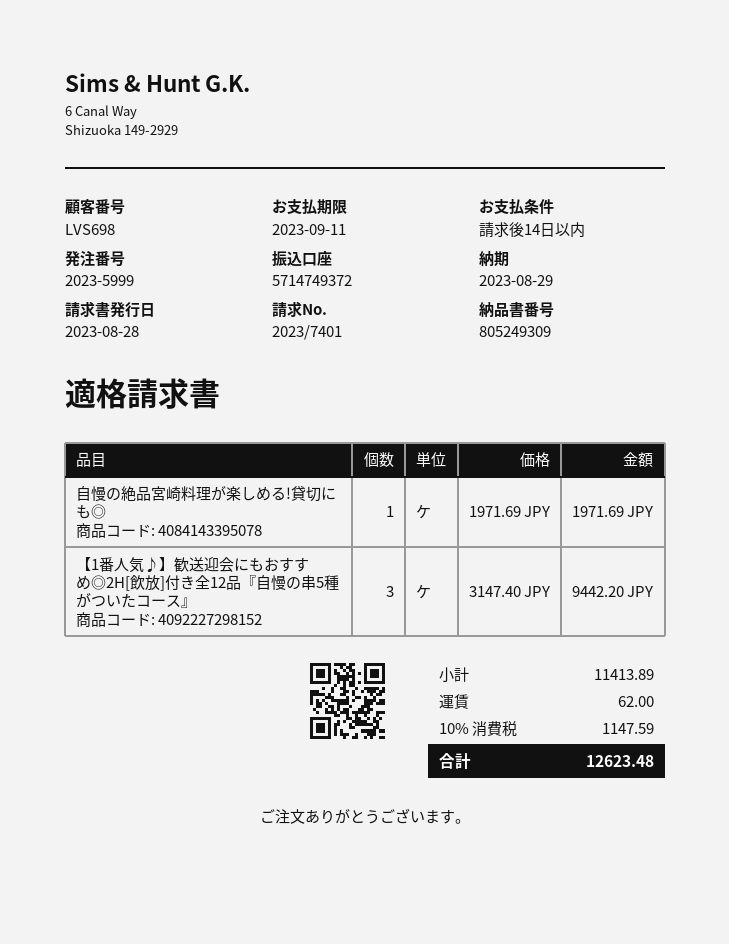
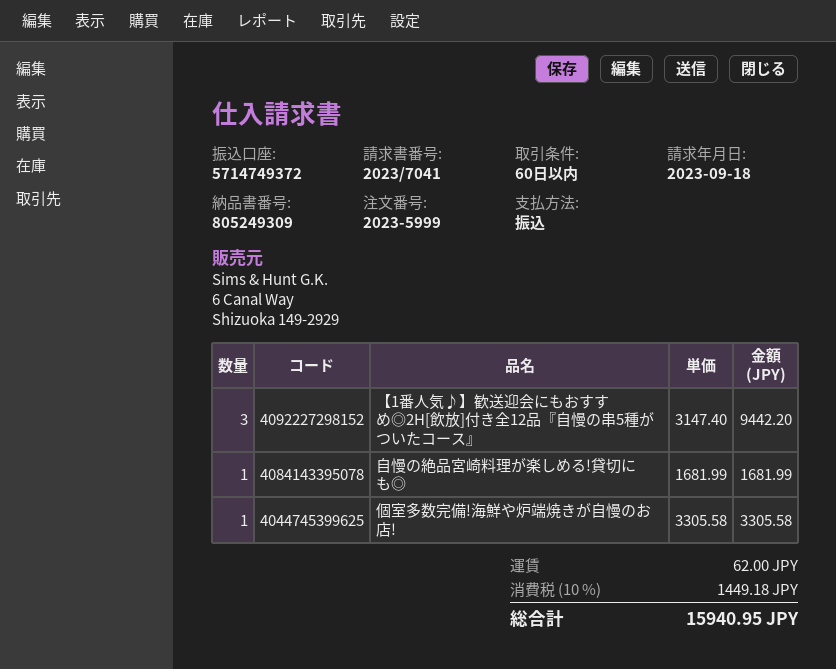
invoice number: 2023/7401 -> 2023/7041
invoice date: 2023-08-28 -> 2023-09-18
payment terms: 14 days -> 60 days
自慢の絶品宮崎料理が楽しめる!貸切にも◎: 1 x 1971.69 = 1971.69 -> 1 x 1681.99 = 1681.99
個室多数完備!海鮮や炉端焼きが自慢のお店!: none -> 1 x 3305.58 = 3305.58
tax: 10% = 1147.59 -> 10% = 1449.18
total: 12623.48 -> 15940.95

